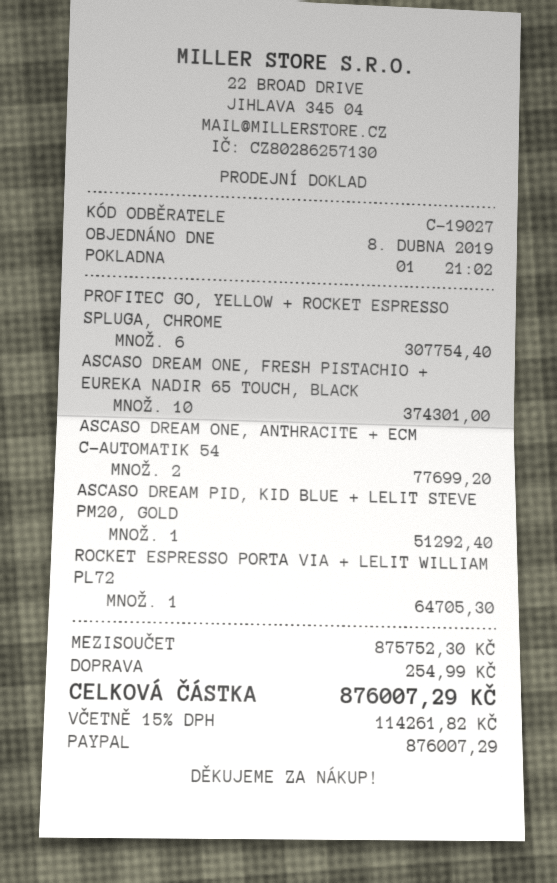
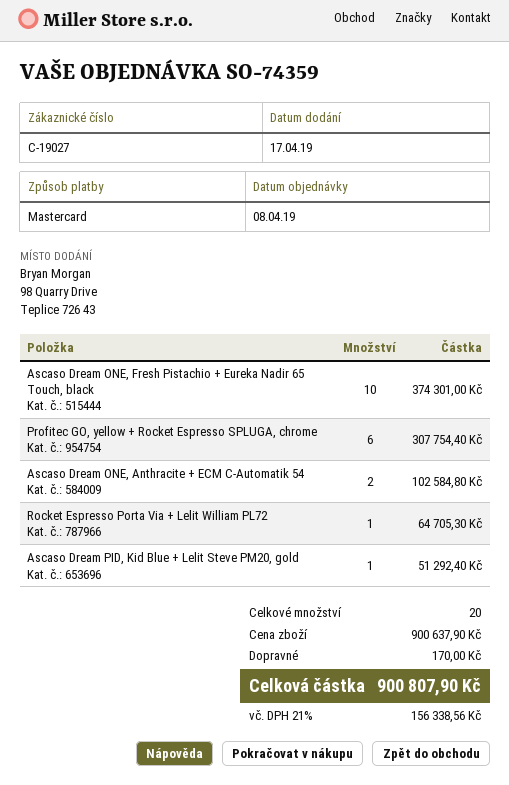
payment method: PayPal -> Mastercard
ASCASO DREAM ONE, ANTHRACITE + ECM C-AUTOMATIK 54: 2 for 77699.20 -> 2 for 102584.80
subtotal: 875752.30 -> 900637.90
shipping: 254.99 -> 170.00
tax: 15% = 114261.82 -> 21% = 156338.56
total: 876007.29 -> 900807.90

